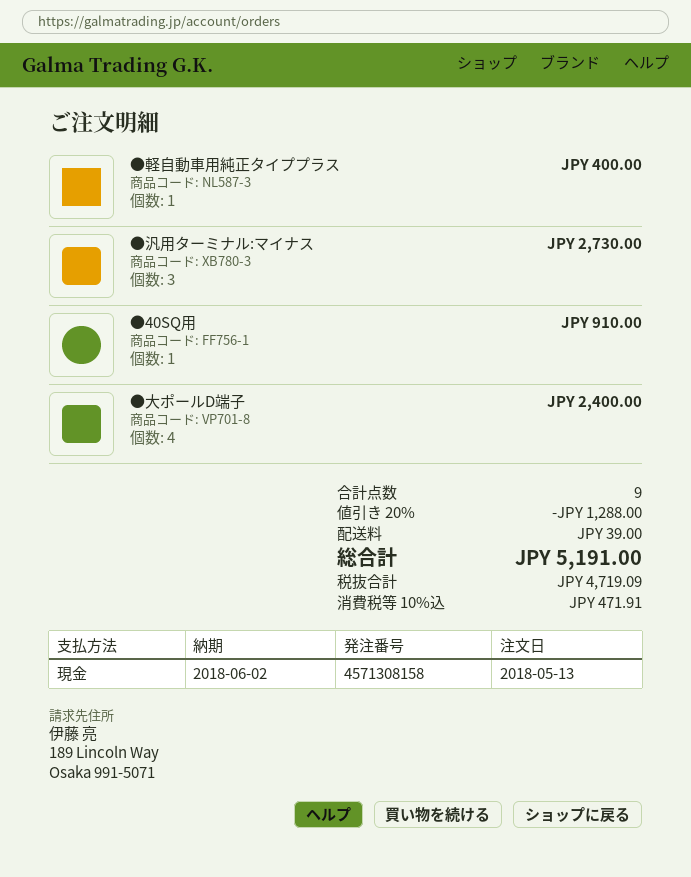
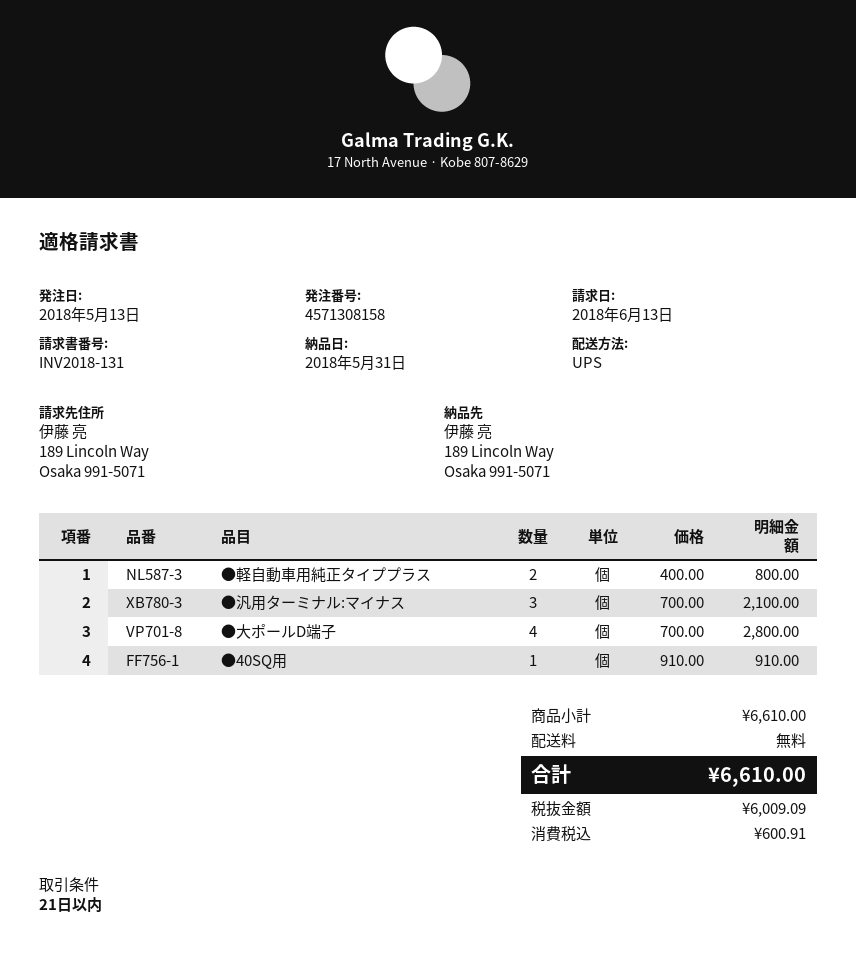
delivery date: 2018-06-02 -> 2018-05-31
●軽自動車用純正タイププラス: 1 for 400.00 -> 2 for 800.00
●汎用ターミナル:マイナス: 3 for 2730.00 -> 3 for 2100.00
●大ポールD端子: 4 for 2400.00 -> 4 for 2800.00
discount: 20% = 1288.00 -> none
shipping: 39.00 -> 0.00
net: 4719.09 -> 6009.09
tax: 471.91 -> 600.91
total: 5191.00 -> 6610.00

